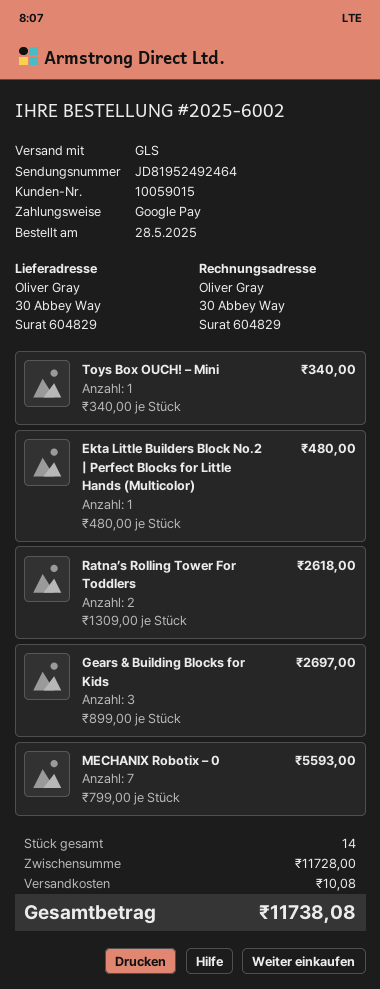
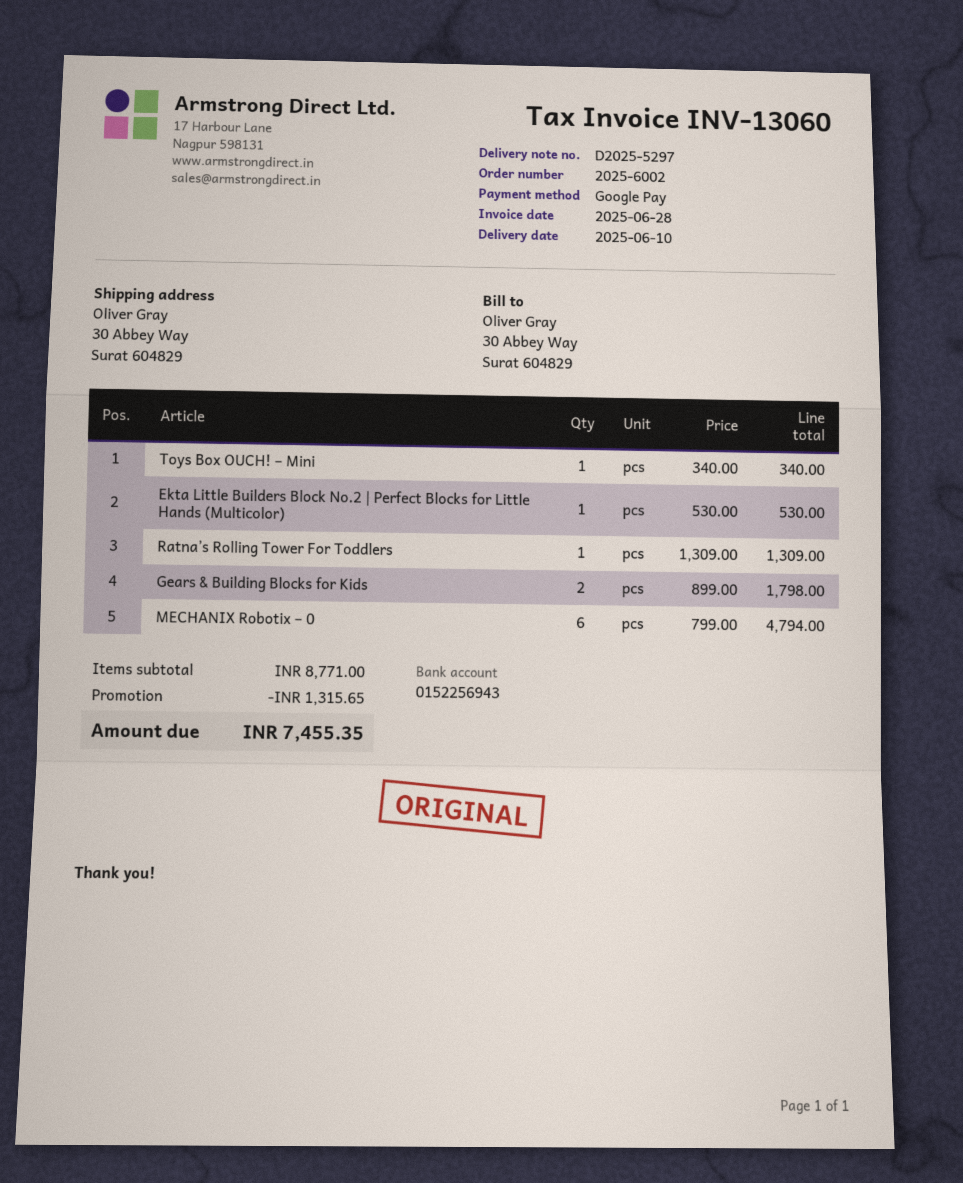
Ekta Little Builders Block No.2 | Perfect Blocks for Little Hands (Multicolor): 1 x 480.00 = 480.00 -> 1 x 530.00 = 530.00
Ratna’s Rolling Tower For Toddlers: 2 x 1309.00 = 2618.00 -> 1 x 1309.00 = 1309.00
Gears & Building Blocks for Kids: 3 x 899.00 = 2697.00 -> 2 x 899.00 = 1798.00
MECHANIX Robotix – 0: 7 x 799.00 = 5593.00 -> 6 x 799.00 = 4794.00
subtotal: 11728.00 -> 8771.00
discount: none -> 1315.65
shipping: 10.08 -> none
total: 11738.08 -> 7455.35

